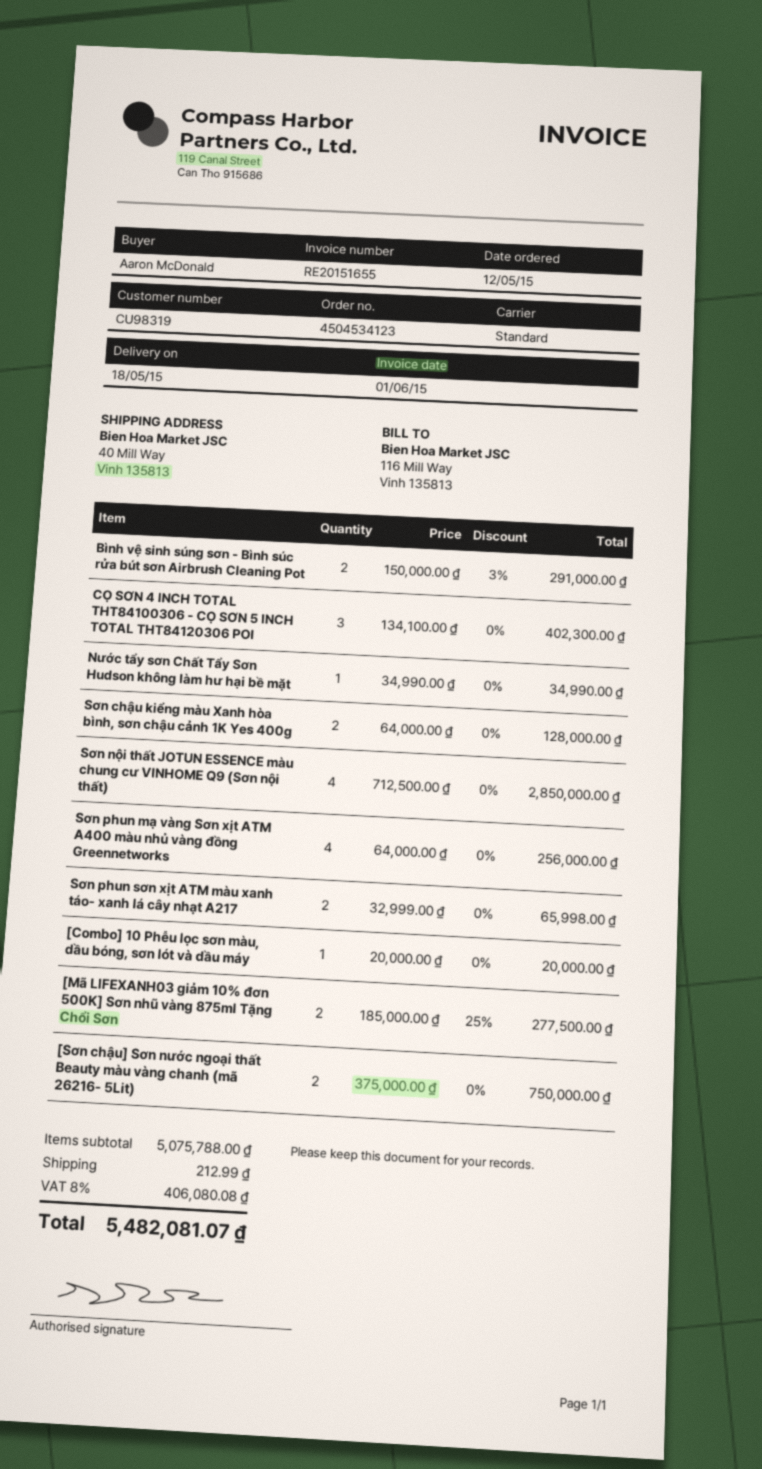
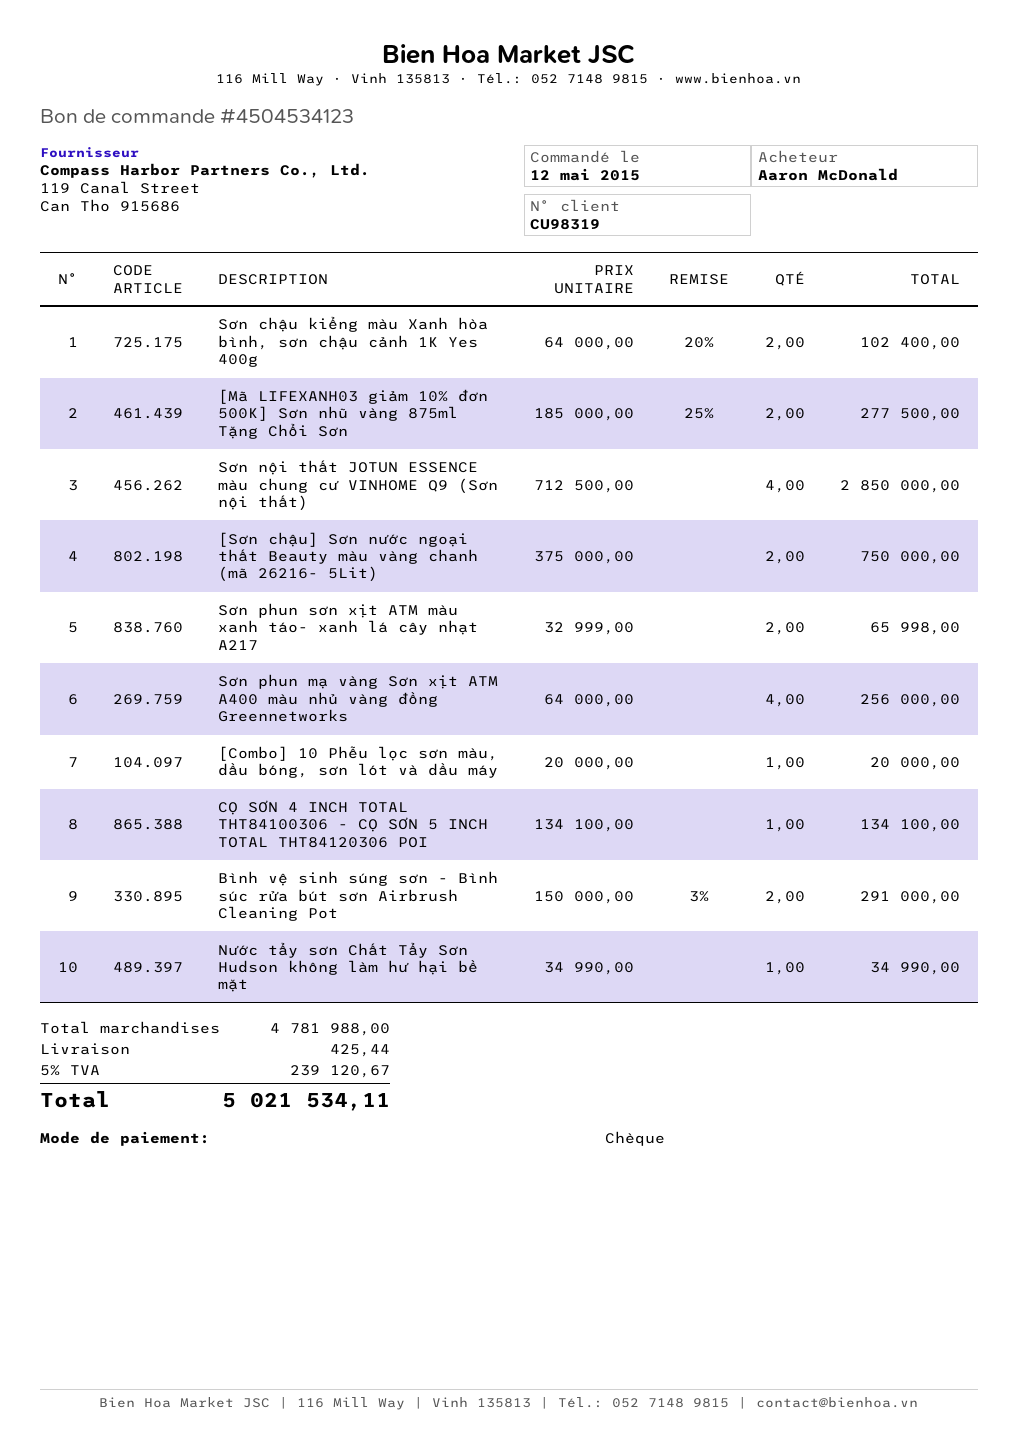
CỌ SƠN 4 INCH TOTAL THT84100306 - CỌ SƠN 5 INCH TOTAL THT84120306 POI: 3 x 134100.00 = 402300.00 -> 1 x 134100.00 = 134100.00
Sơn chậu kiểng màu Xanh hòa bình, sơn chậu cảnh 1K Yes 400g: 2 x 64000.00 = 128000.00 -> 2 x 64000.00 - 20% = 102400.00
subtotal: 5075788.00 -> 4781988.00
shipping: 212.99 -> 425.44
tax: 8% = 406080.08 -> 5% = 239120.67
total: 5482081.07 -> 5021534.11

